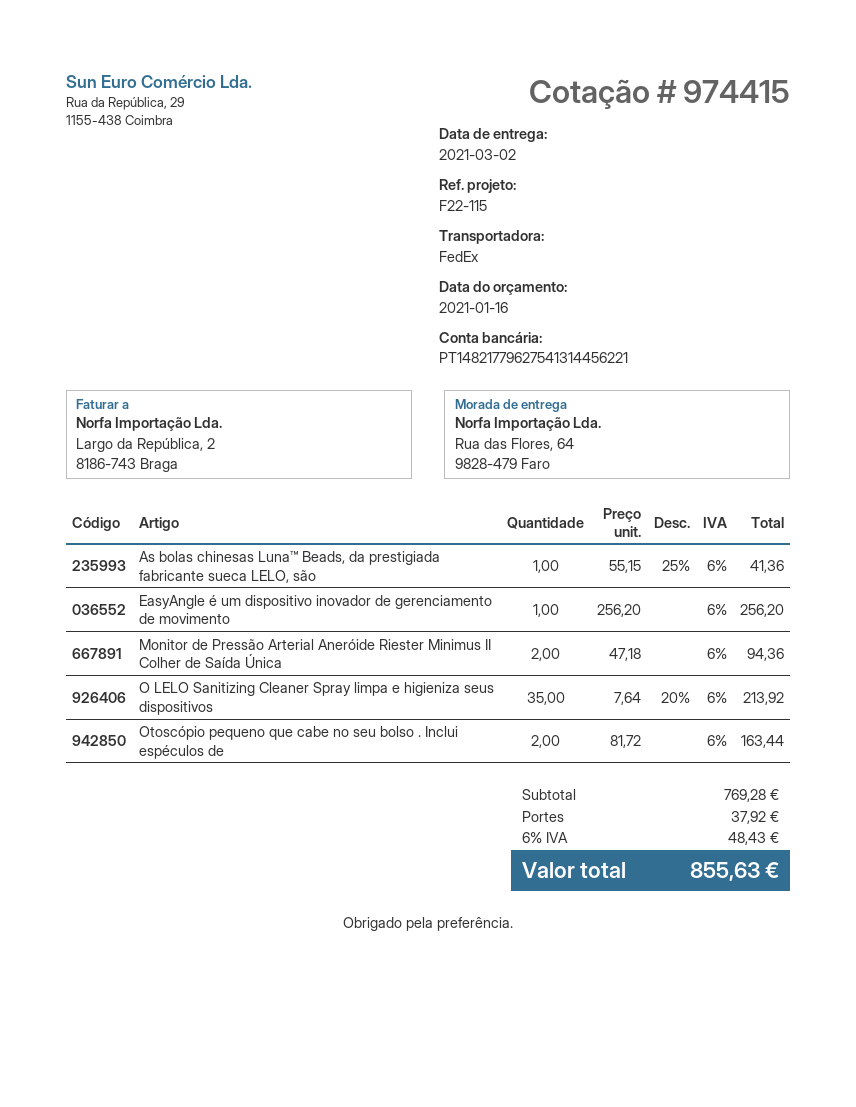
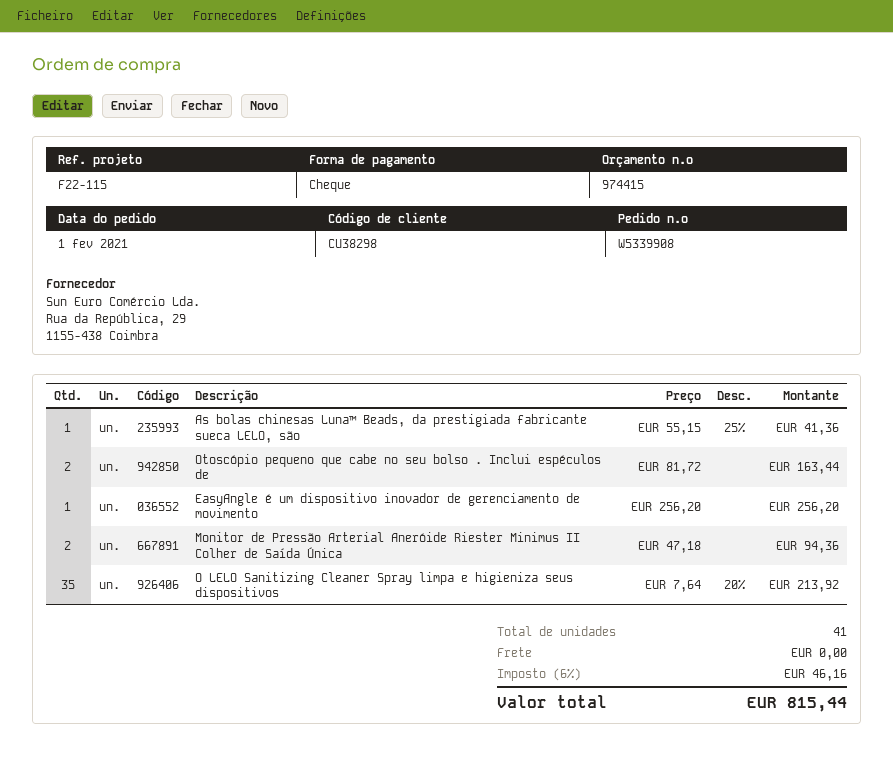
shipping: 37.92 -> 0.00
tax: 6% = 48.43 -> 6% = 46.16
total: 855.63 -> 815.44

